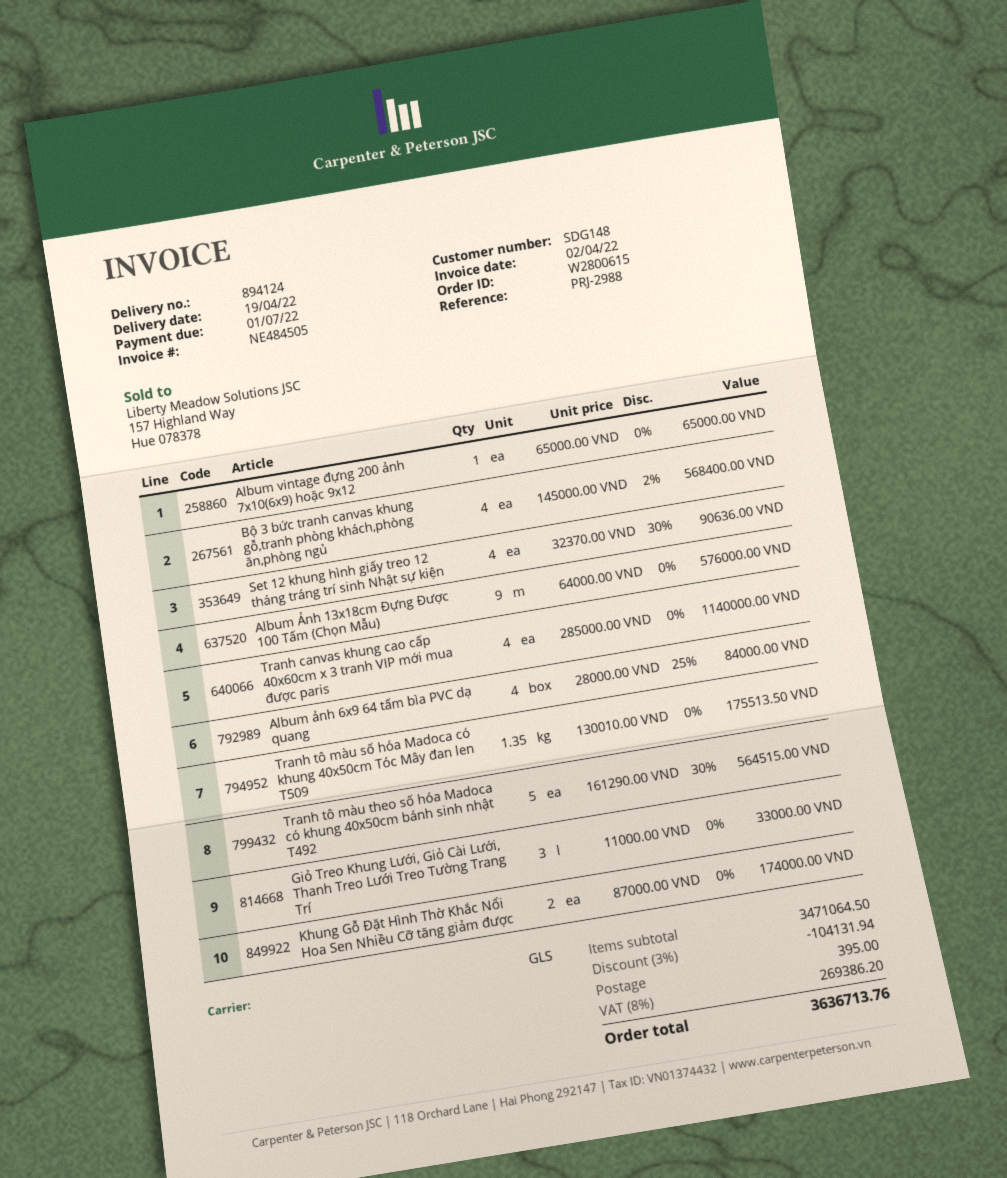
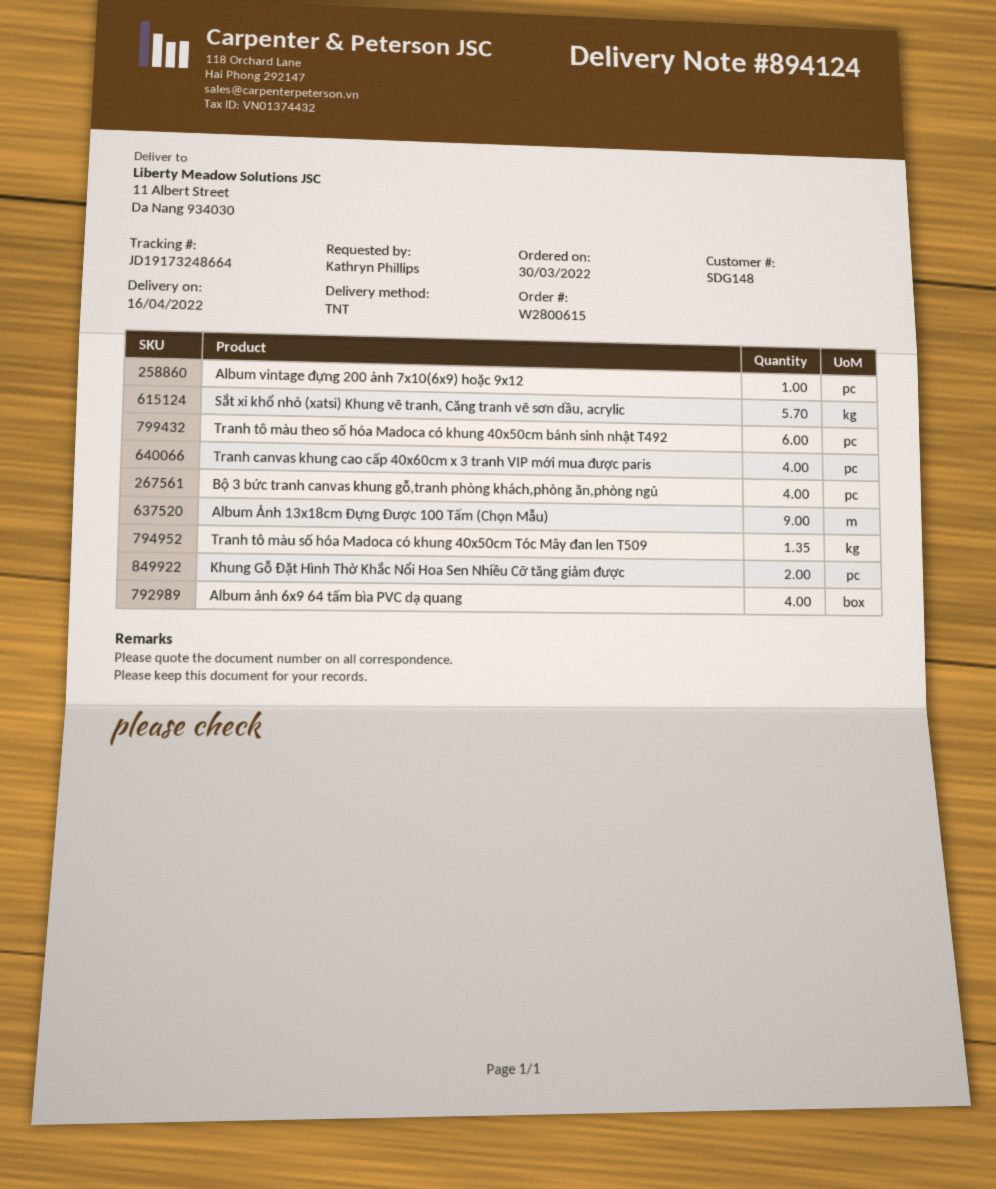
delivery date: 2022-04-19 -> 2022-04-16
shipping method: GLS -> TNT
Set 12 khung hình giấy treo 12 tháng tráng trí sinh Nhật sự kiện: 4 -> none
Tranh tô màu theo số hóa Madoca có khung 40x50cm bánh sinh nhật T492: 5 -> 6
Giỏ Treo Khung Lưới, Giỏ Cài Lưới, Thanh Treo Lưới Treo Tường Trang Trí: 3 -> none
Sắt xi khổ nhỏ (xatsi) Khung vẽ tranh, Căng tranh vẽ sơn dầu, acrylic: none -> 5.7

